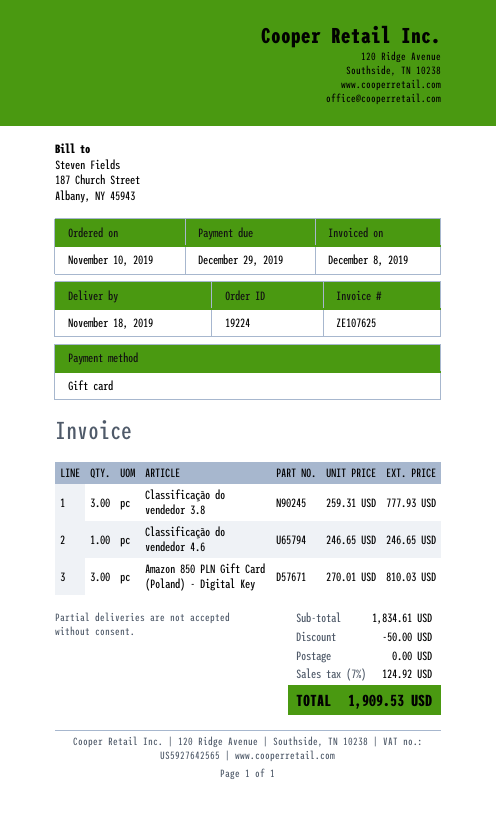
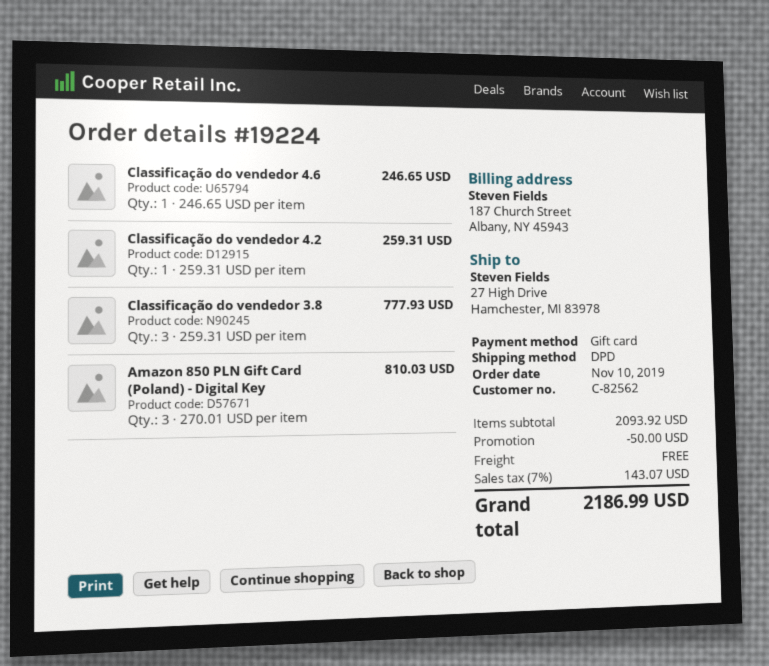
Classificação do vendedor 4.2: none -> 1 x 259.31 = 259.31
subtotal: 1834.61 -> 2093.92
tax: 7% = 124.92 -> 7% = 143.07
total: 1909.53 -> 2186.99

